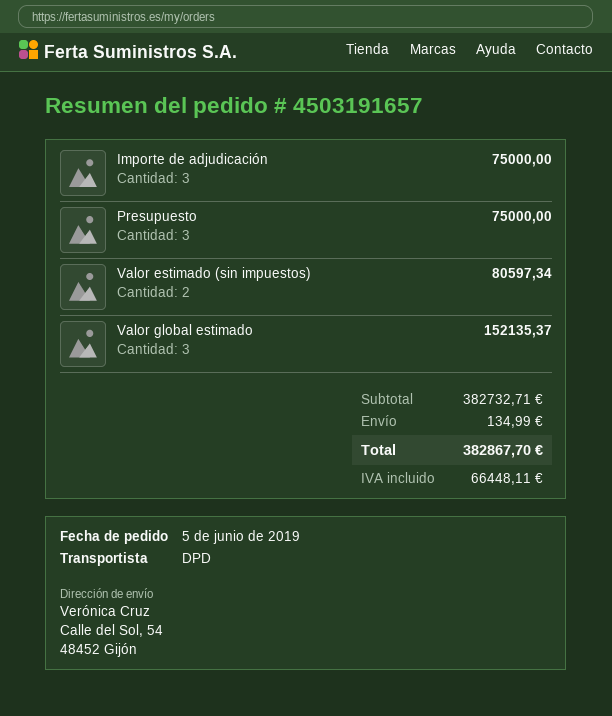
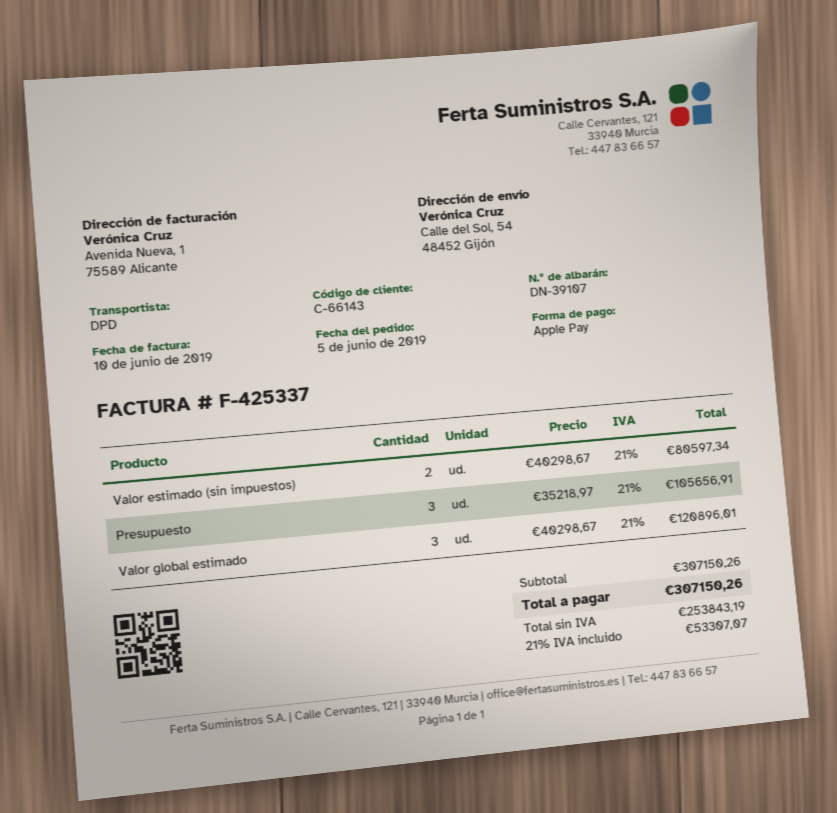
Importe de adjudicación: 3 for 75000.00 -> none
Presupuesto: 3 for 75000.00 -> 3 for 105656.91
Valor global estimado: 3 for 152135.37 -> 3 for 120896.01
subtotal: 382732.71 -> 307150.26
shipping: 134.99 -> none
tax: 66448.11 -> 53307.07
total: 382867.70 -> 307150.26

